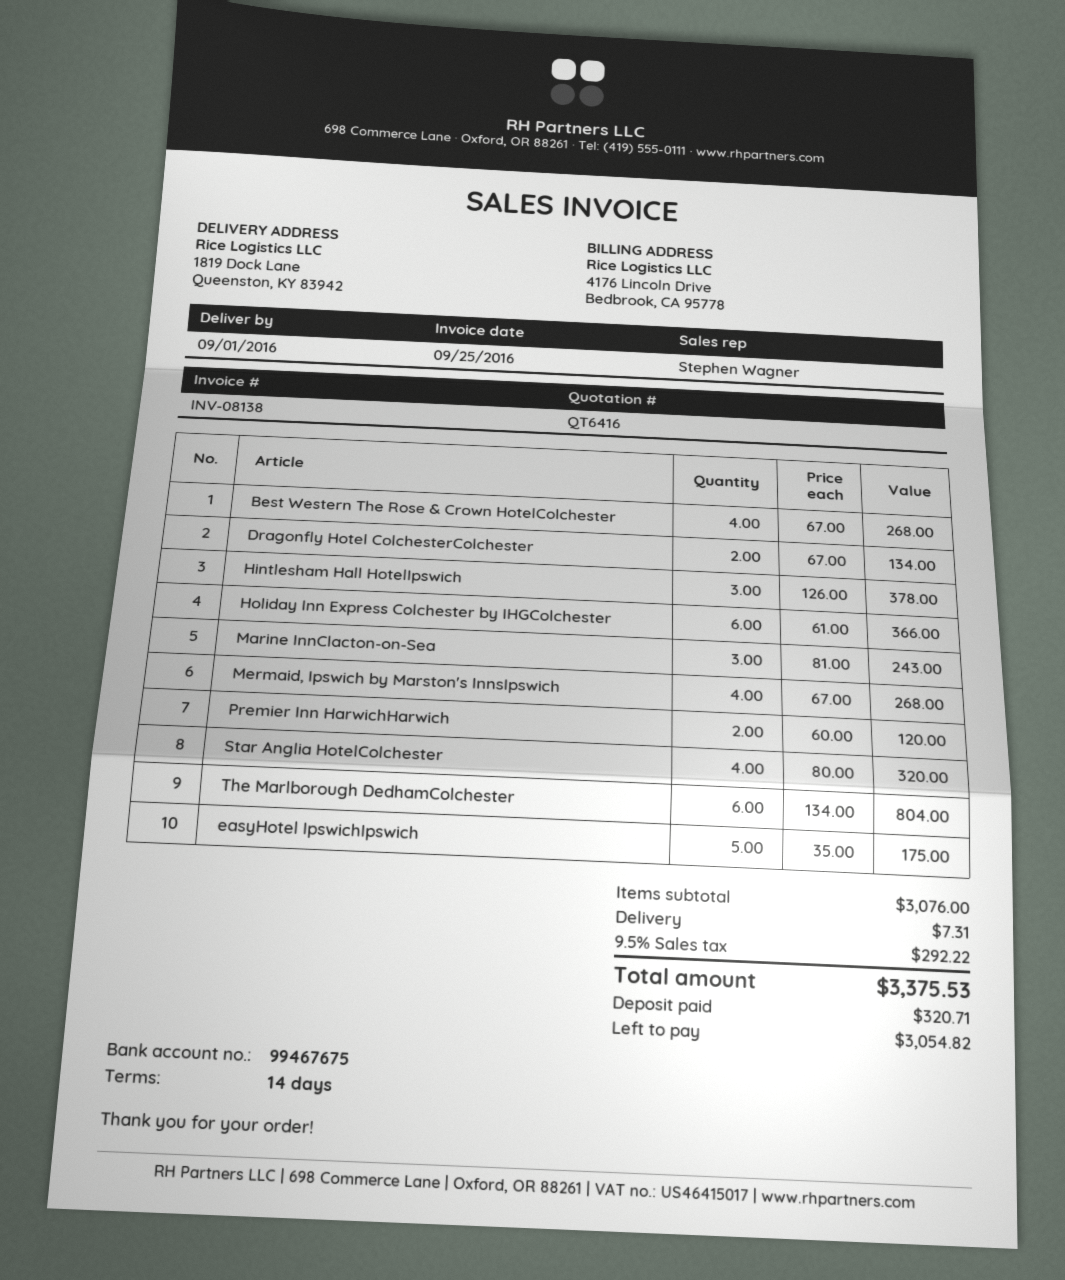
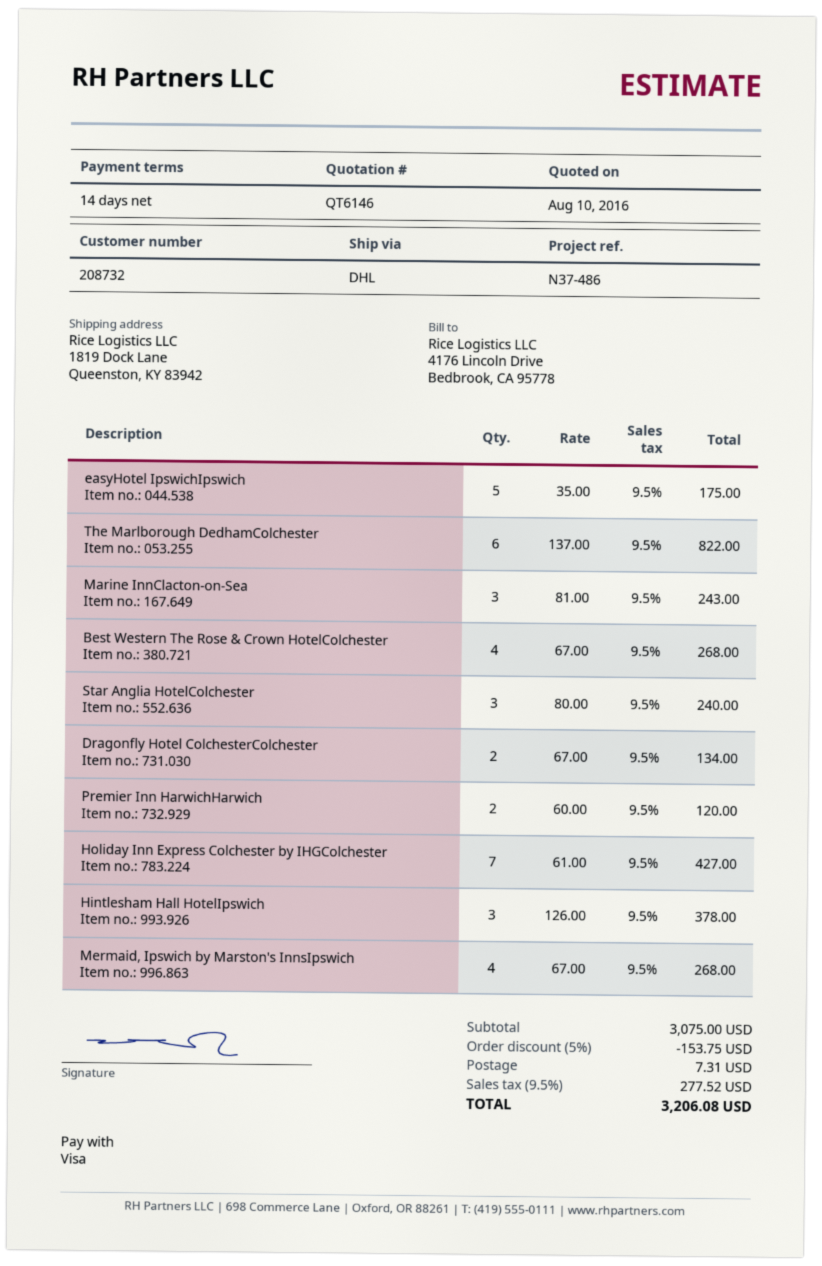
quote number: QT6416 -> QT6146
Holiday Inn Express Colchester by IHGColchester: 6 x 61.00 = 366.00 -> 7 x 61.00 = 427.00
Star Anglia HotelColchester: 4 x 80.00 = 320.00 -> 3 x 80.00 = 240.00
The Marlborough DedhamColchester: 6 x 134.00 = 804.00 -> 6 x 137.00 = 822.00
subtotal: 3076.00 -> 3075.00
discount: none -> 5% = 153.75
tax: 9.5% = 292.22 -> 9.5% = 277.52
total: 3375.53 -> 3206.08

